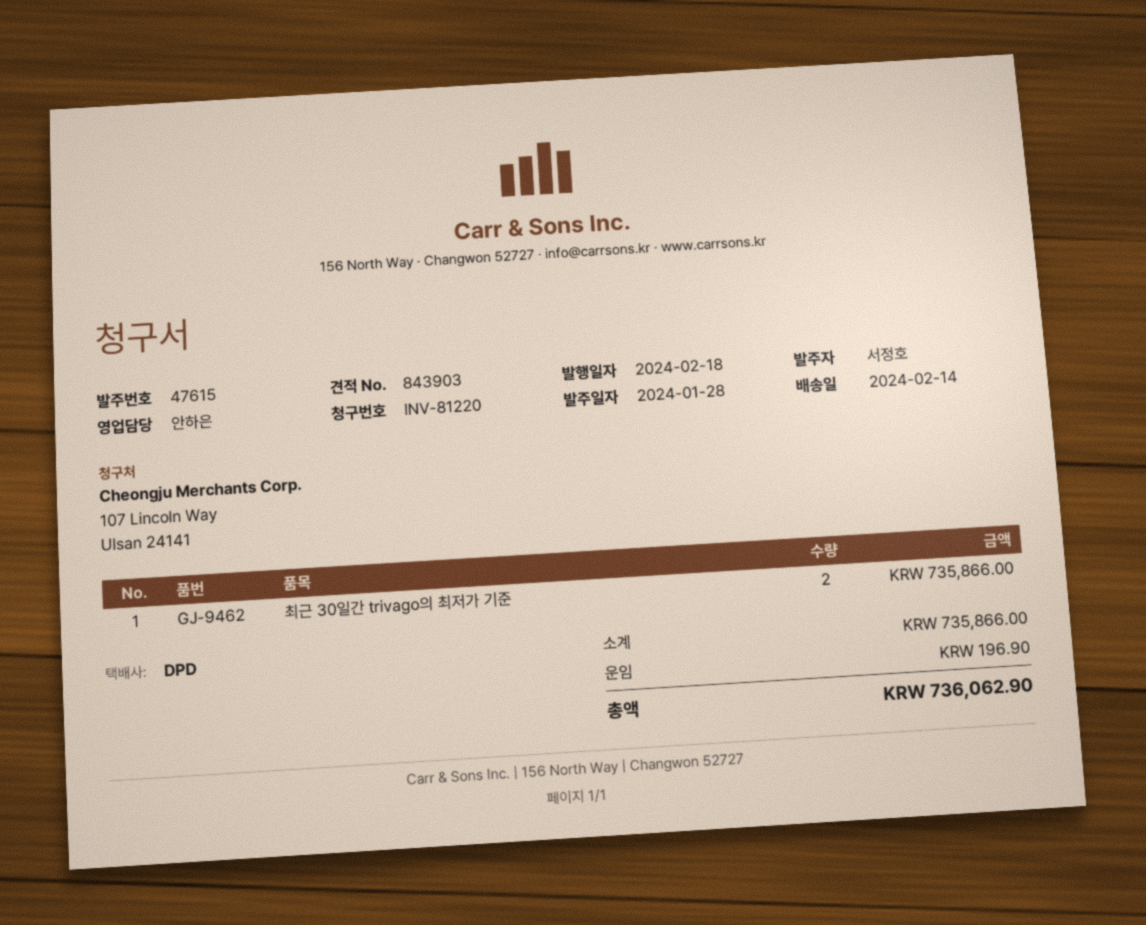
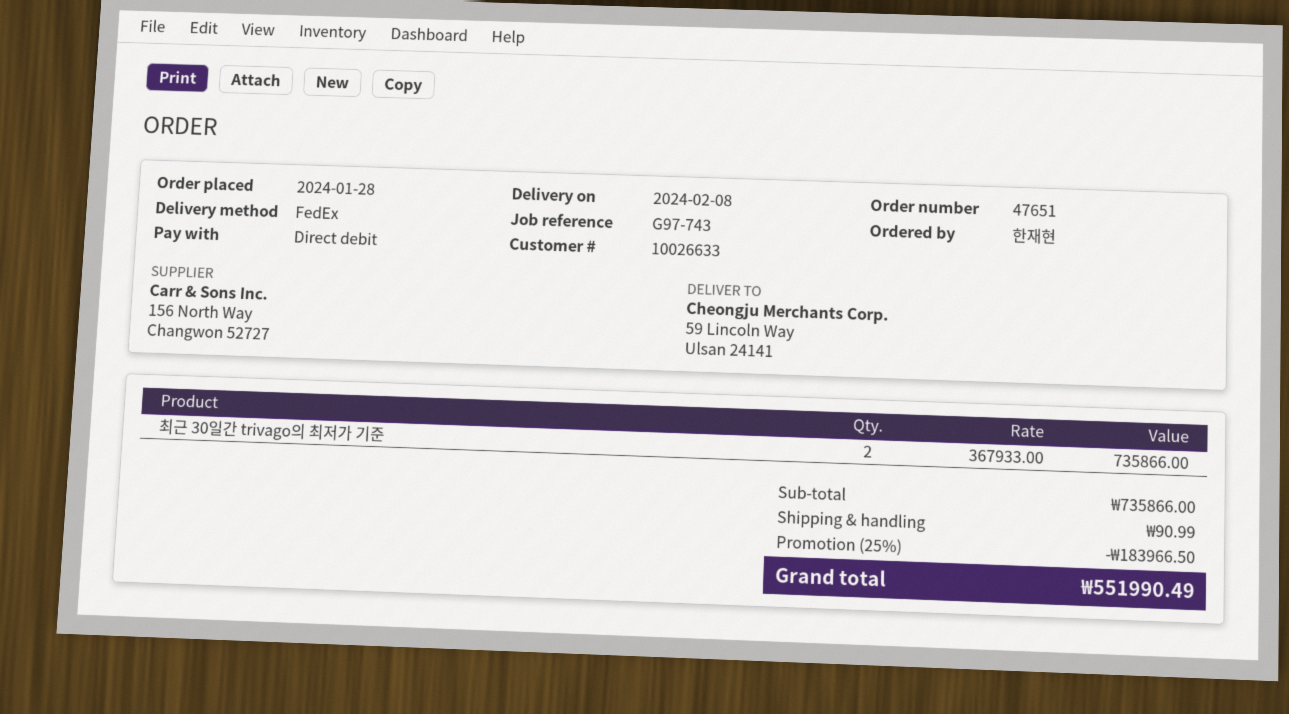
order number: 47615 -> 47651
delivery date: 2024-02-14 -> 2024-02-08
ordered by: 서정호 -> 한재현
shipping method: DPD -> FedEx
discount: none -> 25% = 183966.50
shipping: 196.90 -> 90.99
total: 736062.90 -> 551990.49

